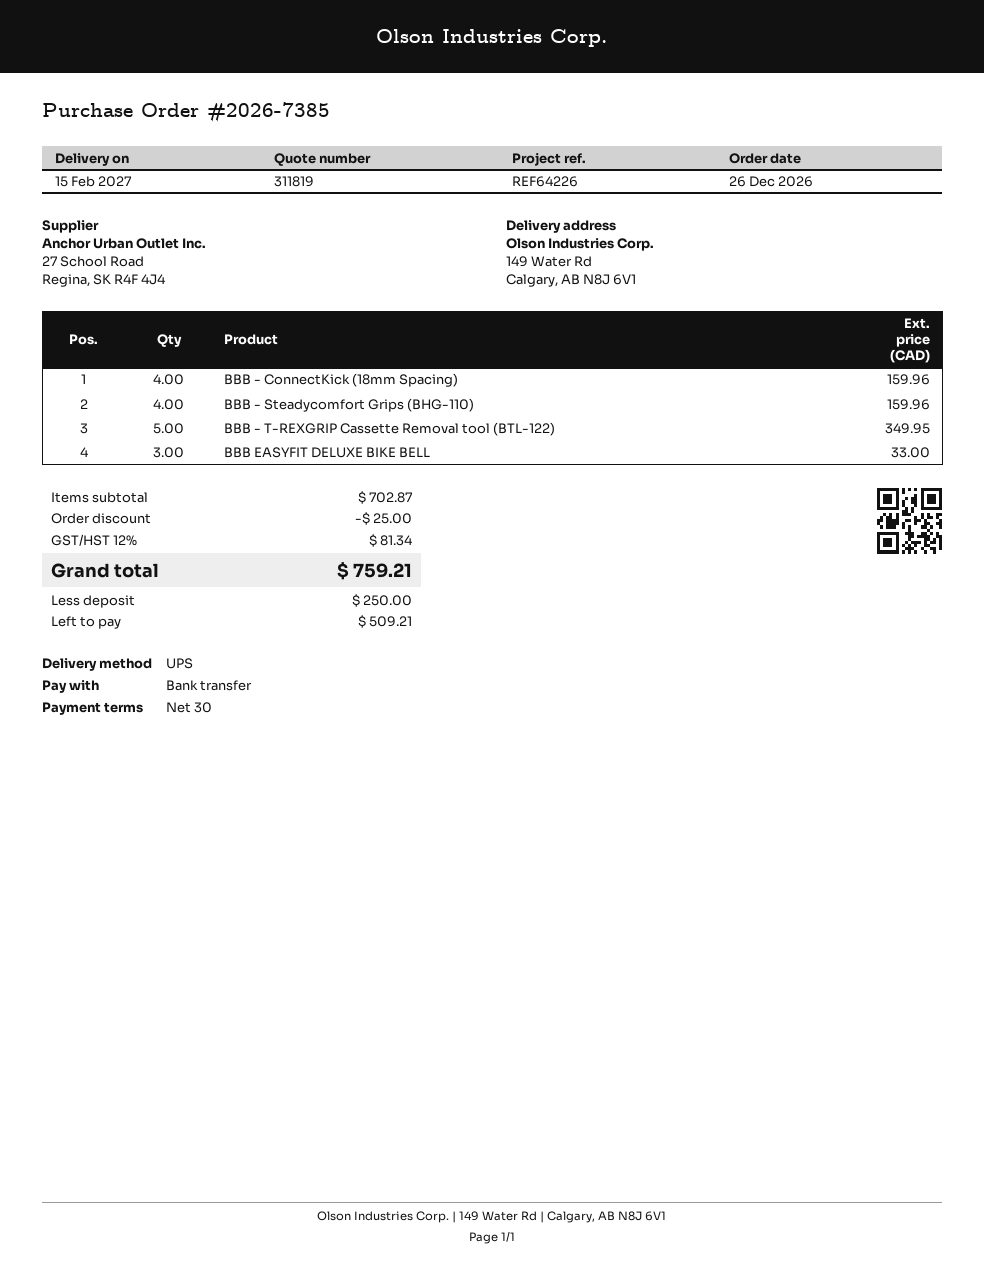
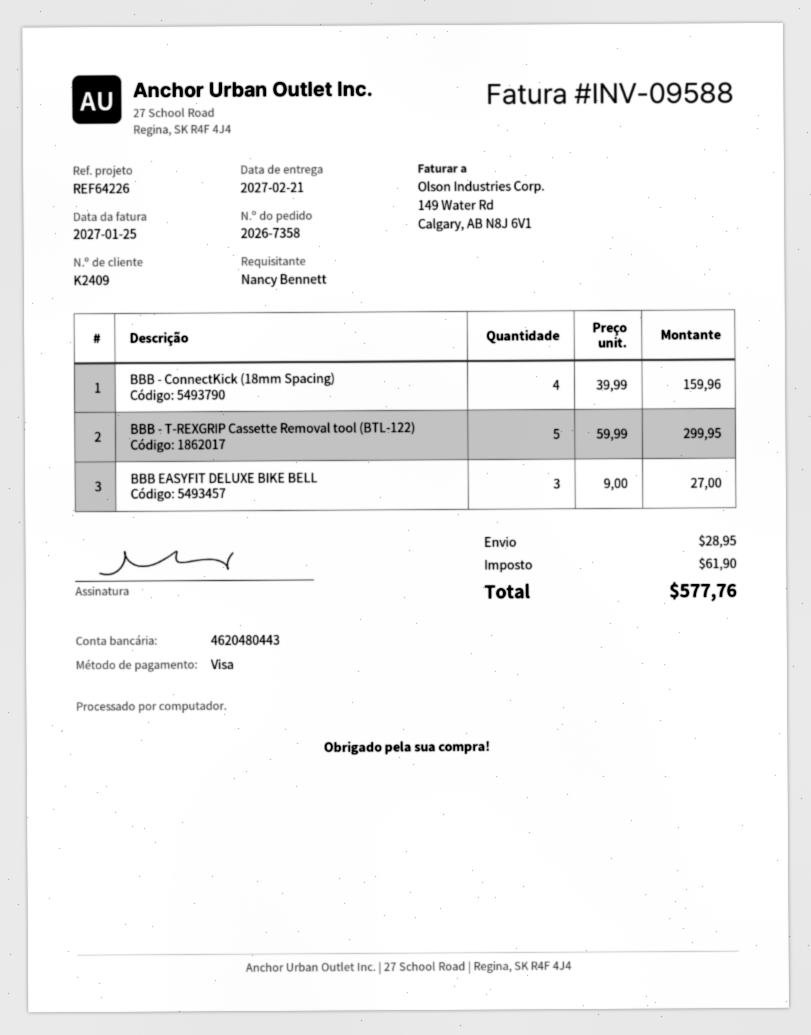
order number: 2026-7385 -> 2026-7358
delivery date: 2027-02-15 -> 2027-02-21
payment method: bank transfer -> Visa
BBB - Steadycomfort Grips (BHG-110): 4 for 159.96 -> none
BBB - T-REXGRIP Cassette Removal tool (BTL-122): 5 for 349.95 -> 5 for 299.95
BBB EASYFIT DELUXE BIKE BELL: 3 for 33.00 -> 3 for 27.00
discount: 25.00 -> none
shipping: none -> 28.95
tax: 81.34 -> 61.90
total: 759.21 -> 577.76

